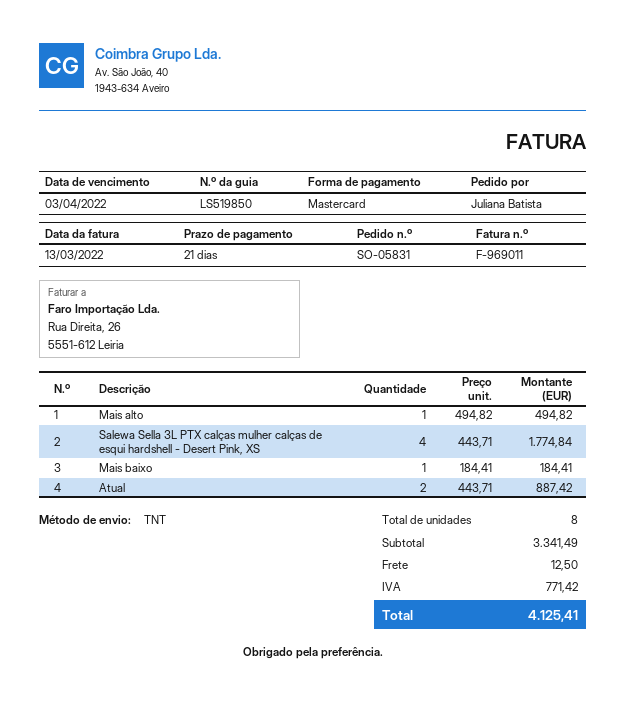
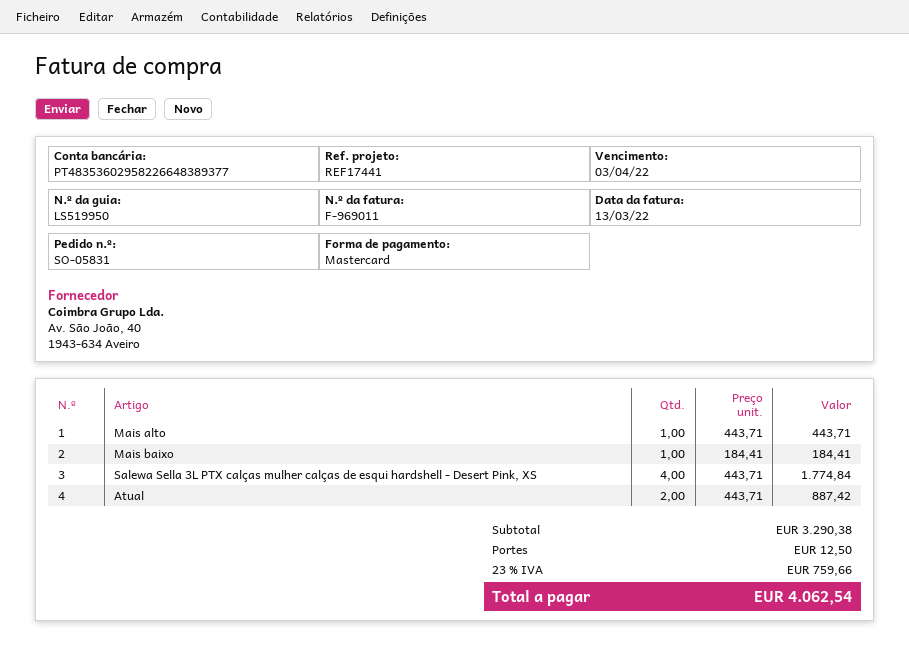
delivery note number: LS519850 -> LS519950
Mais alto: 1 x 494.82 = 494.82 -> 1 x 443.71 = 443.71
subtotal: 3341.49 -> 3290.38
tax: 771.42 -> 759.66
total: 4125.41 -> 4062.54

